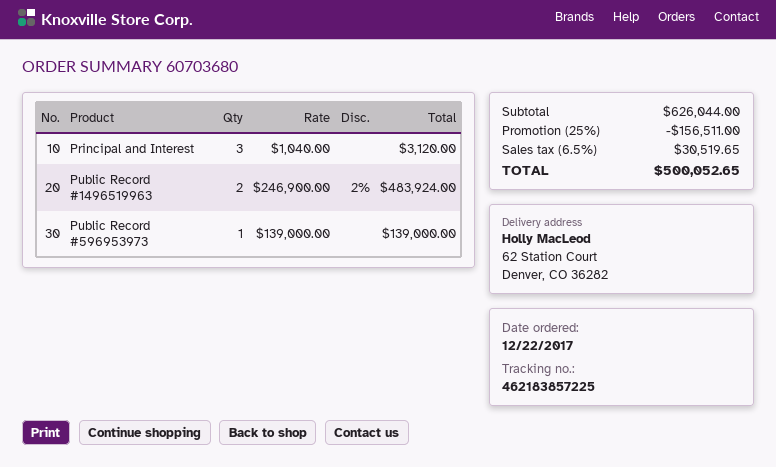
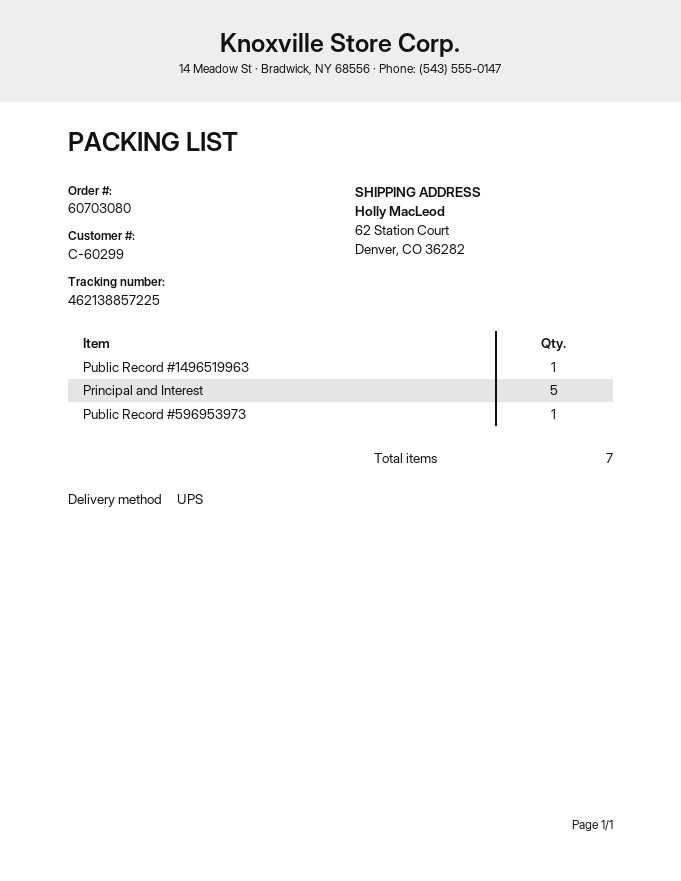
order number: 60703680 -> 60703080
tracking number: 462183857225 -> 462138857225
Principal and Interest: 3 -> 5
Public Record #1496519963: 2 -> 1

